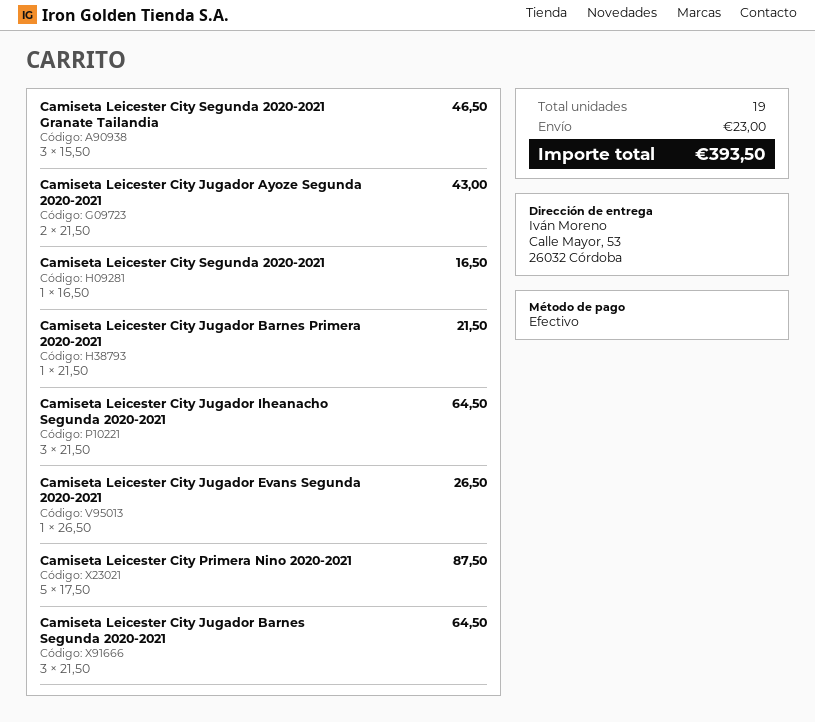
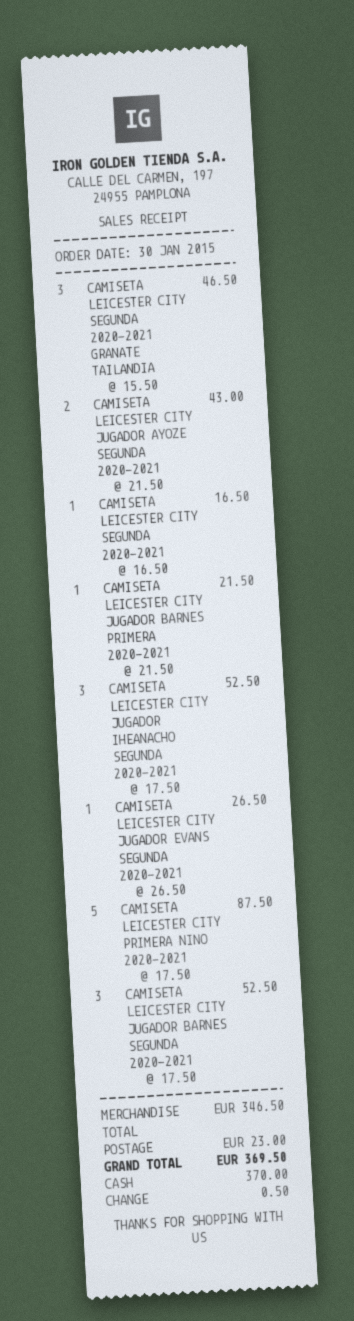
Camiseta Leicester City Jugador Iheanacho Segunda 2020-2021: 3 x 21.50 = 64.50 -> 3 x 17.50 = 52.50
Camiseta Leicester City Jugador Barnes Segunda 2020-2021: 3 x 21.50 = 64.50 -> 3 x 17.50 = 52.50
total: 393.50 -> 369.50

